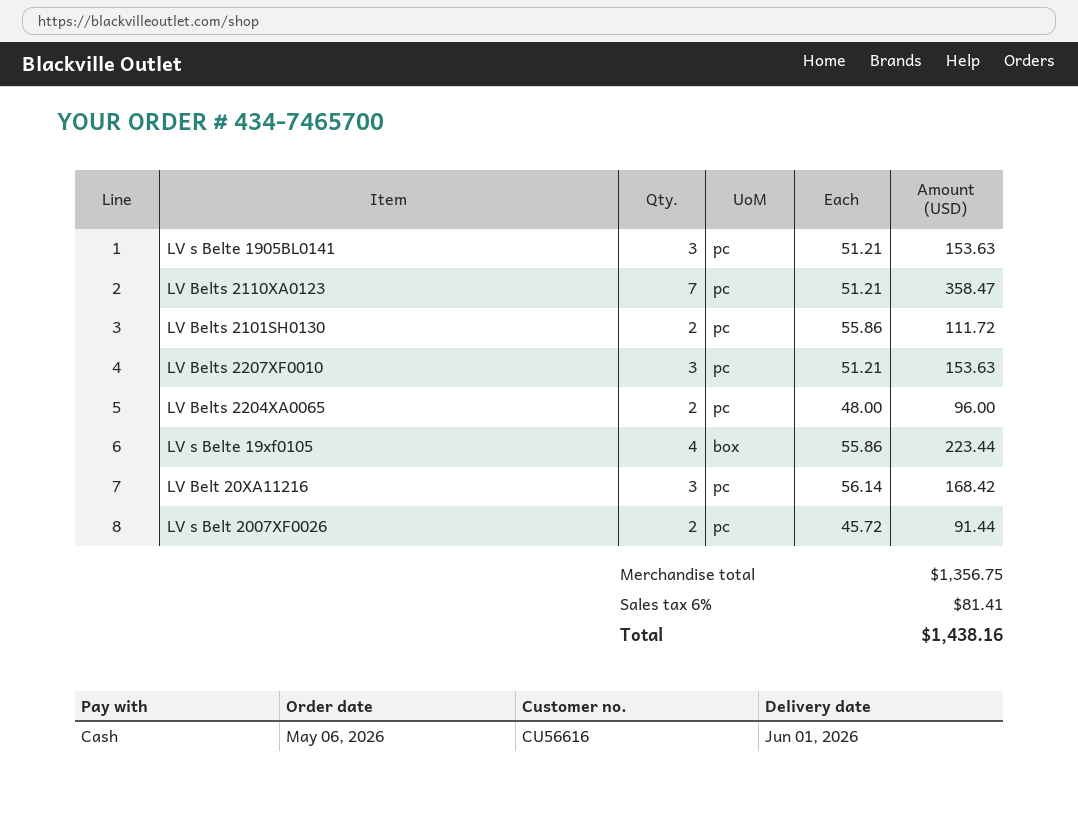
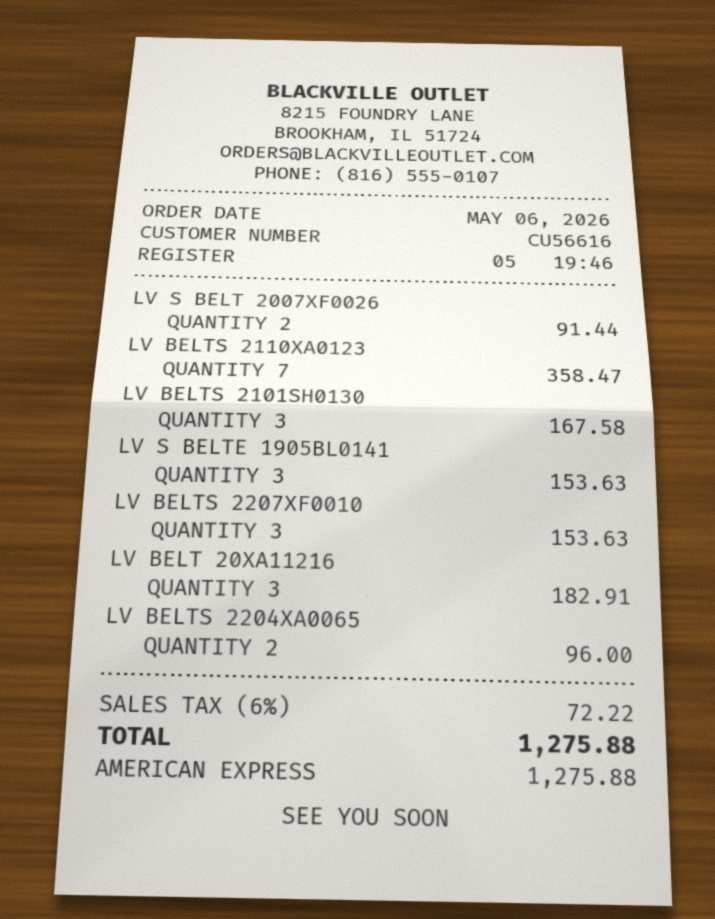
payment method: cash -> American Express
LV Belts 2101SH0130: 2 for 111.72 -> 3 for 167.58
LV s Belte 19xf0105: 4 for 223.44 -> none
LV Belt 20XA11216: 3 for 168.42 -> 3 for 182.91
tax: 6% = 81.41 -> 6% = 72.22
total: 1438.16 -> 1275.88

